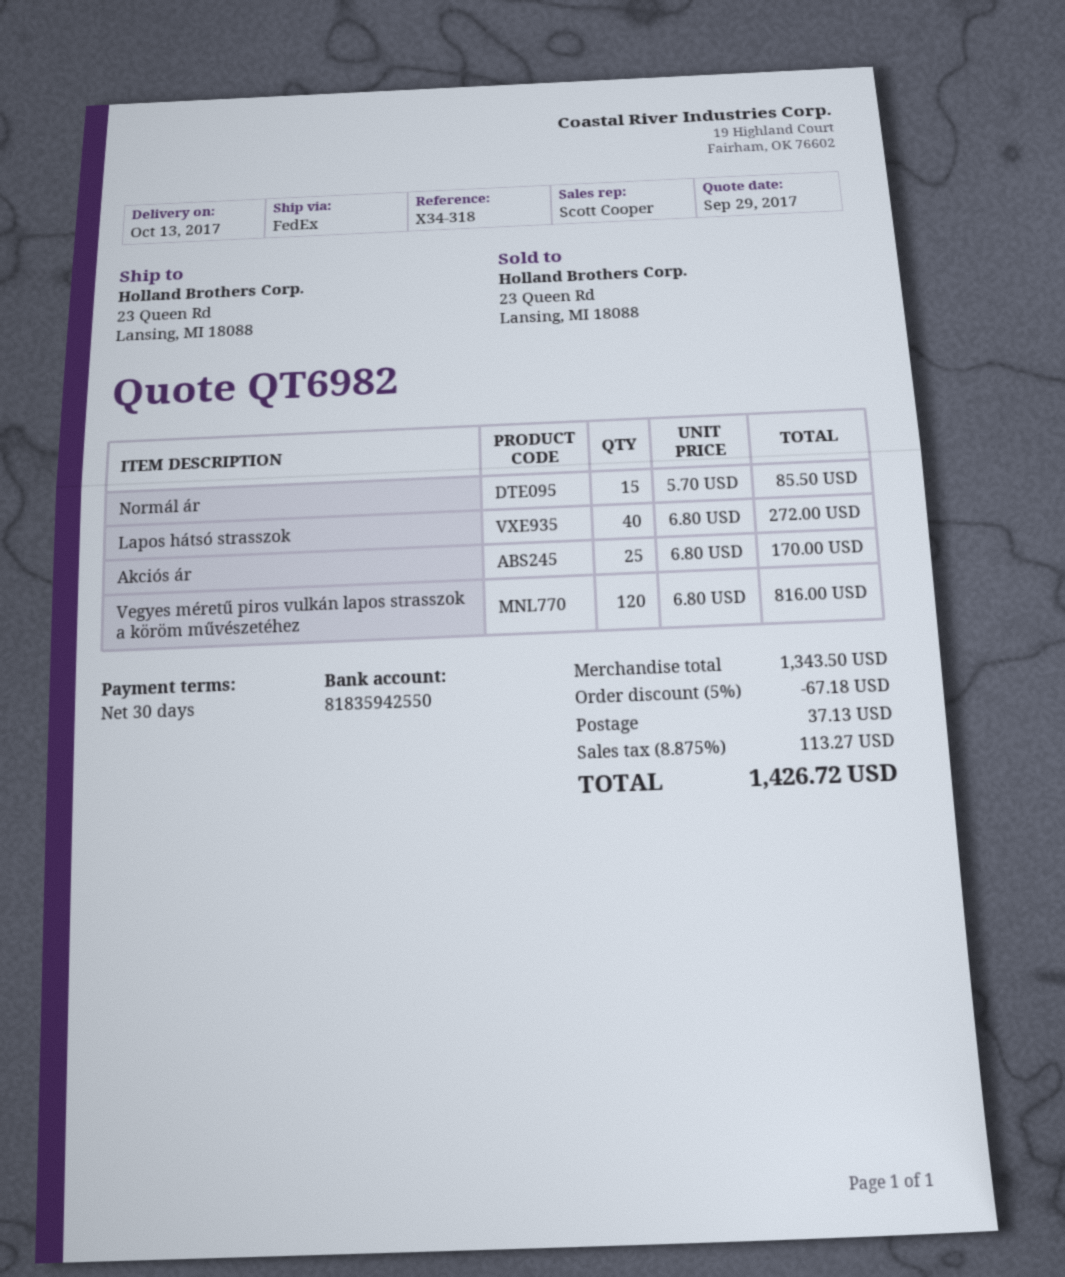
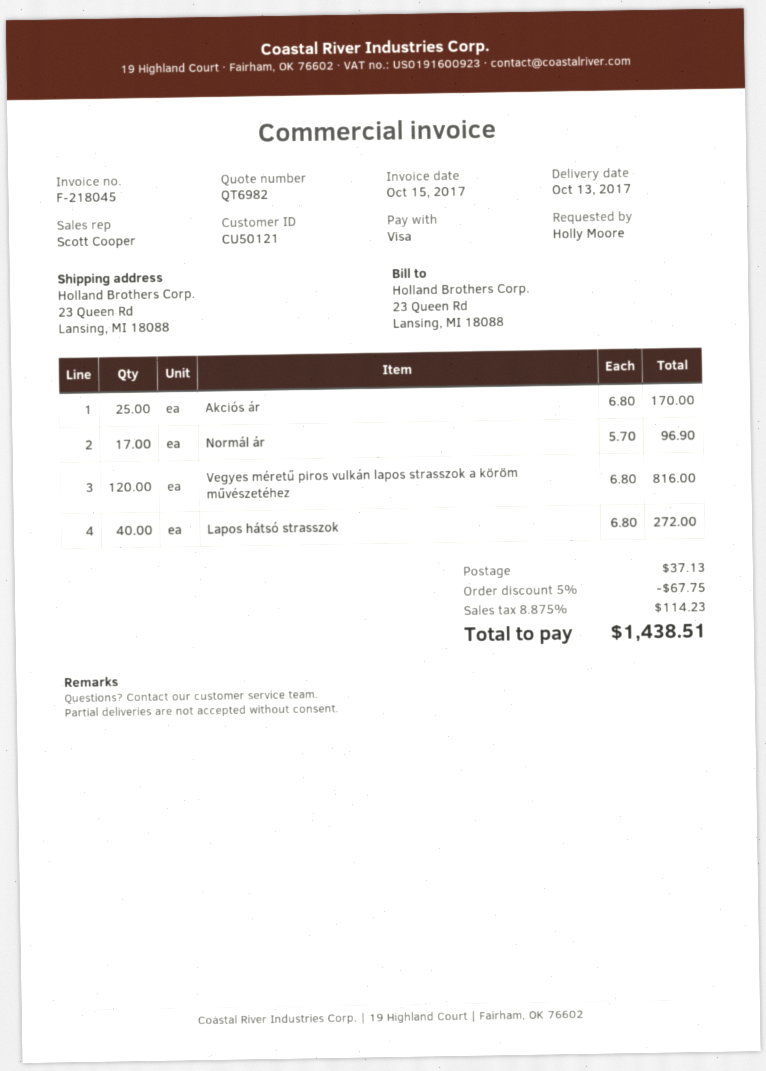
Normál ár: 15 x 5.70 = 85.50 -> 17 x 5.70 = 96.90
discount: 5% = 67.18 -> 5% = 67.75
tax: 8.875% = 113.27 -> 8.875% = 114.23
total: 1426.72 -> 1438.51

